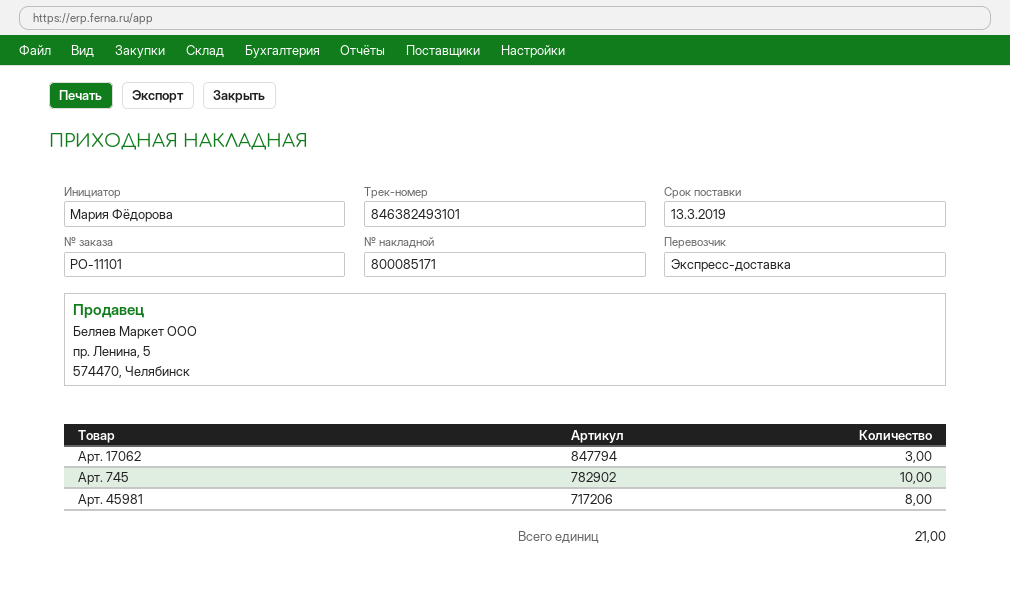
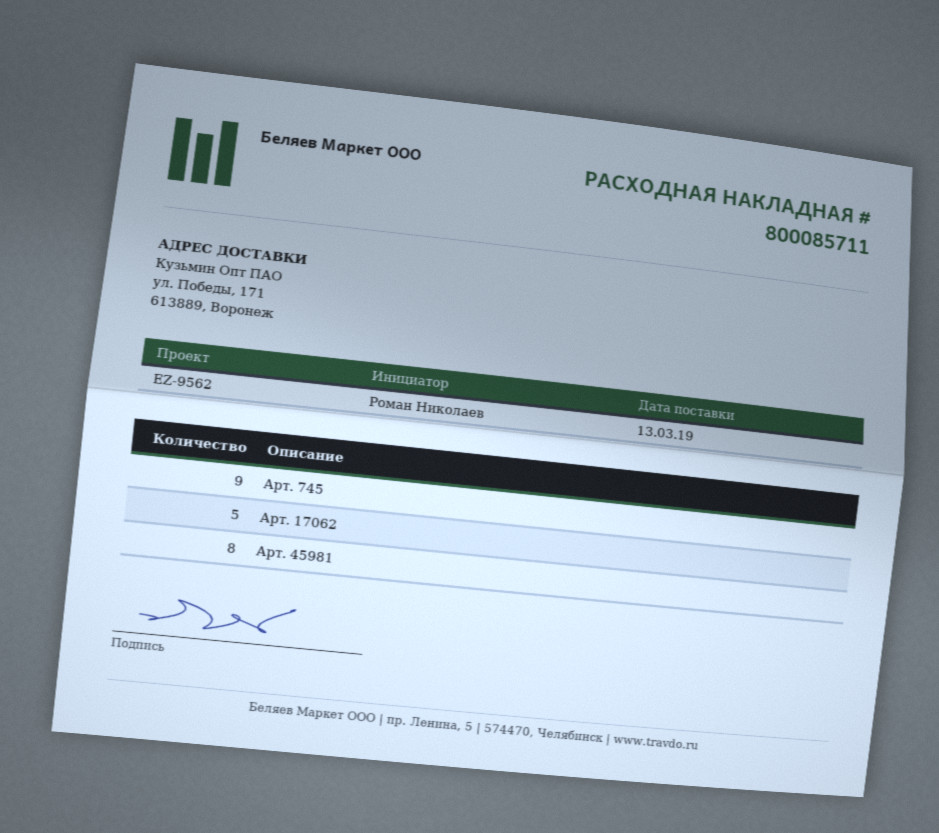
delivery note number: 800085171 -> 800085711
ordered by: Мария Фёдорова -> Роман Николаев
Арт. 17062: 3 -> 5
Арт. 745: 10 -> 9

